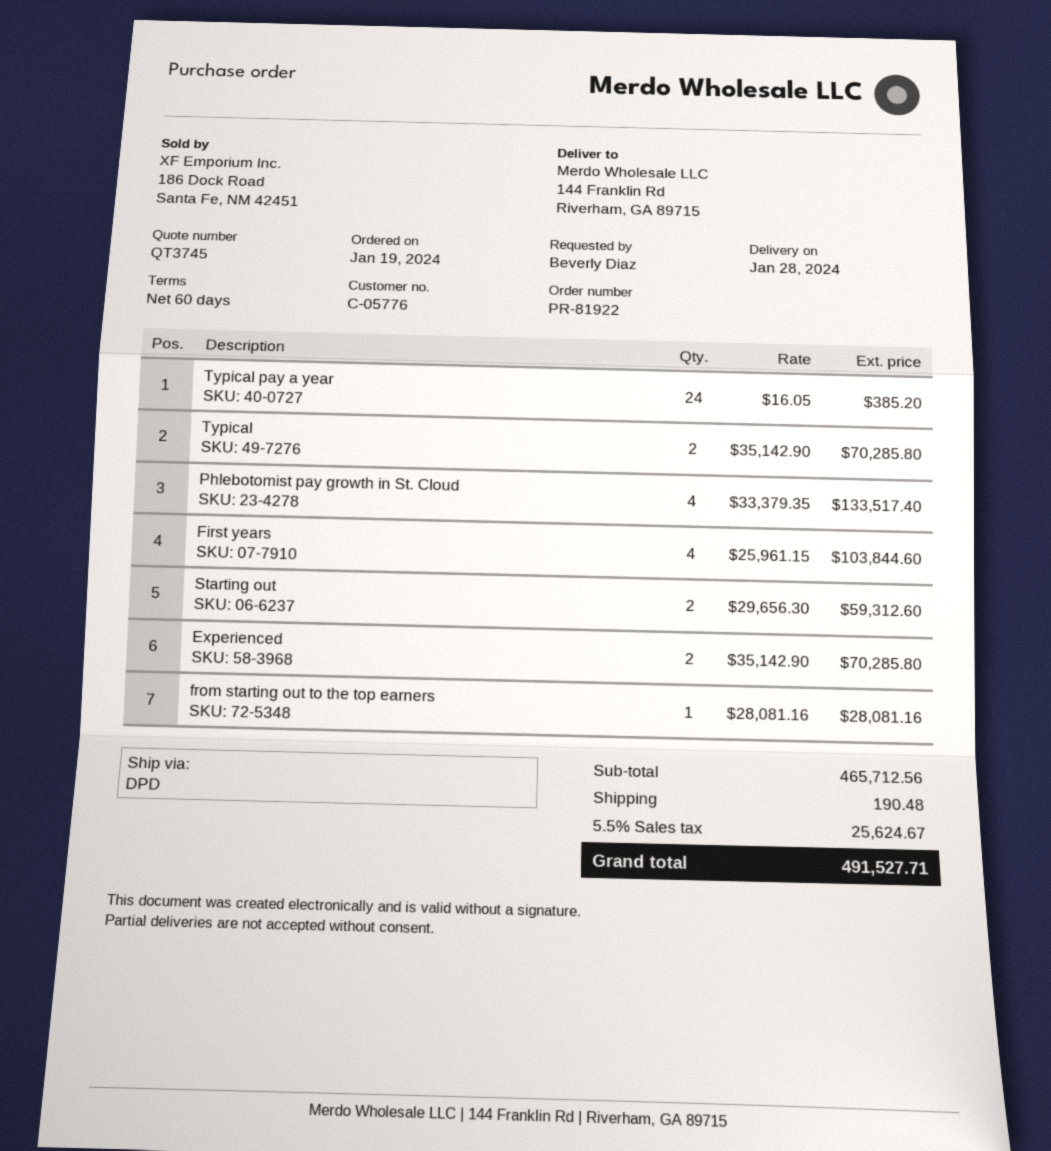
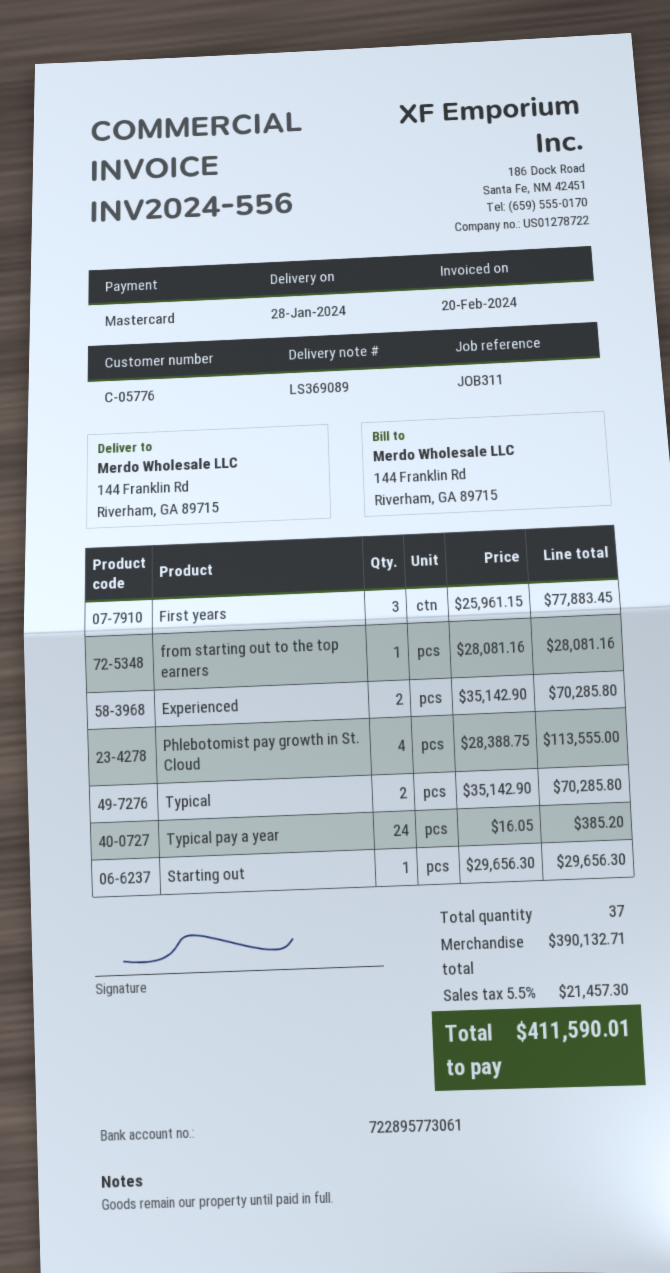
Phlebotomist pay growth in St. Cloud: 4 x 33379.35 = 133517.40 -> 4 x 28388.75 = 113555.00
First years: 4 x 25961.15 = 103844.60 -> 3 x 25961.15 = 77883.45
Starting out: 2 x 29656.30 = 59312.60 -> 1 x 29656.30 = 29656.30
subtotal: 465712.56 -> 390132.71
shipping: 190.48 -> none
tax: 5.5% = 25624.67 -> 5.5% = 21457.30
total: 491527.71 -> 411590.01

